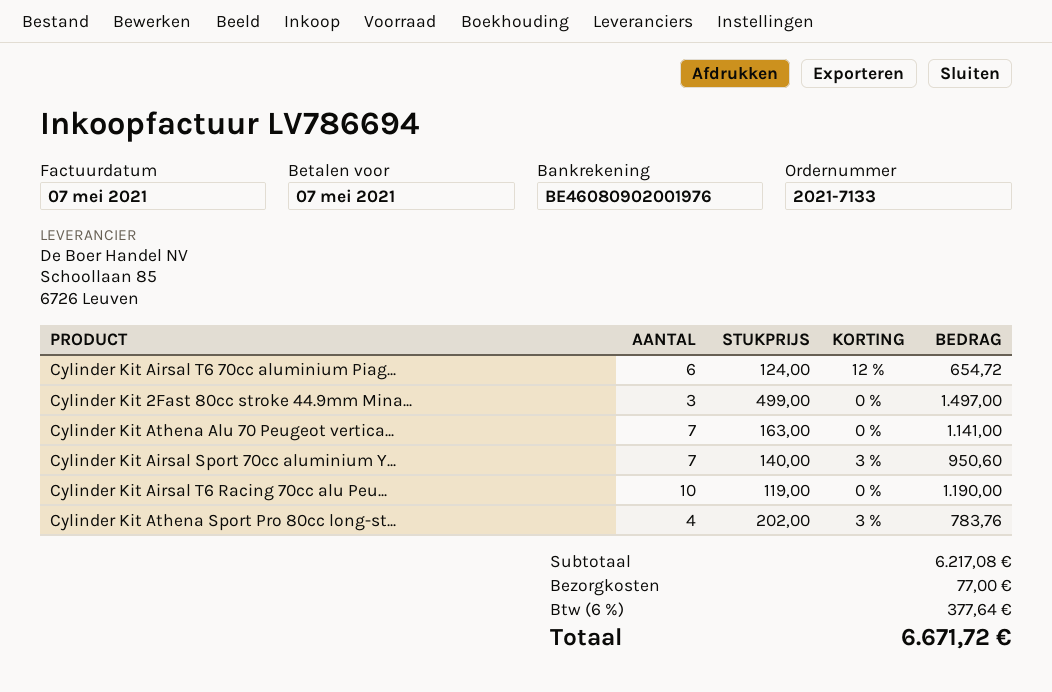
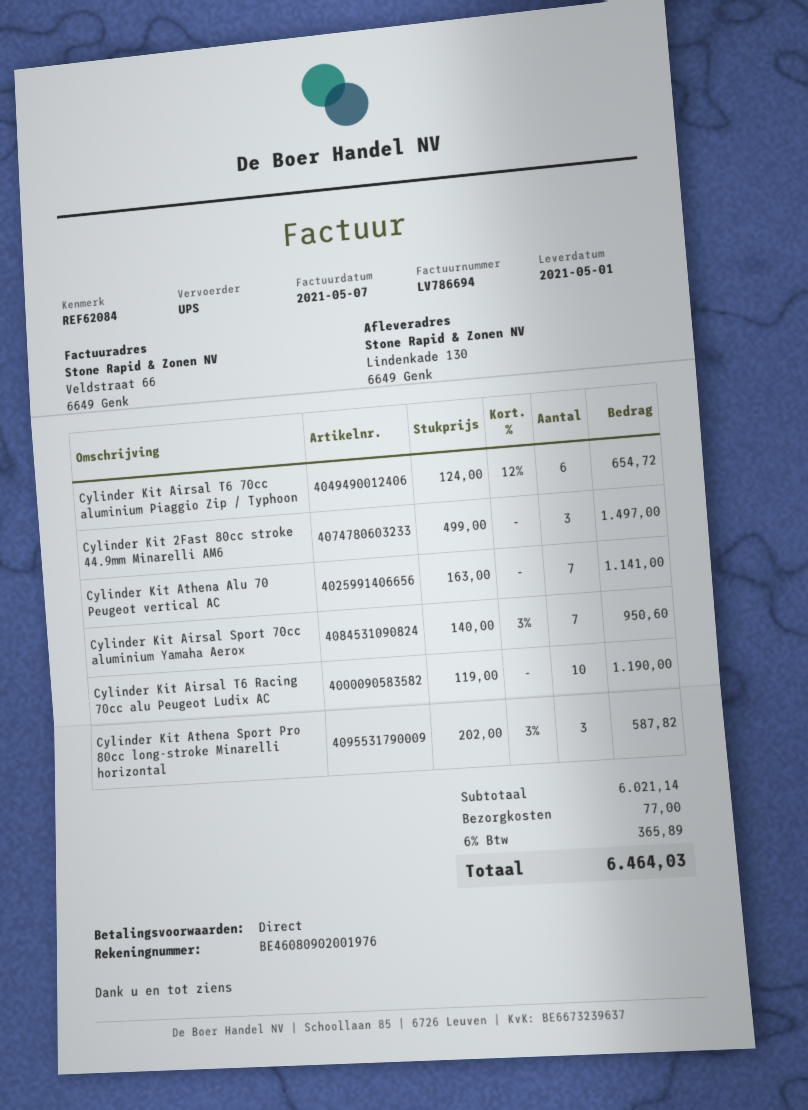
Cylinder Kit Athena Sport Pro 80cc long-st...: 4 x 202.00 - 3% = 783.76 -> 3 x 202.00 - 3% = 587.82
subtotal: 6217.08 -> 6021.14
tax: 6% = 377.64 -> 6% = 365.89
total: 6671.72 -> 6464.03

